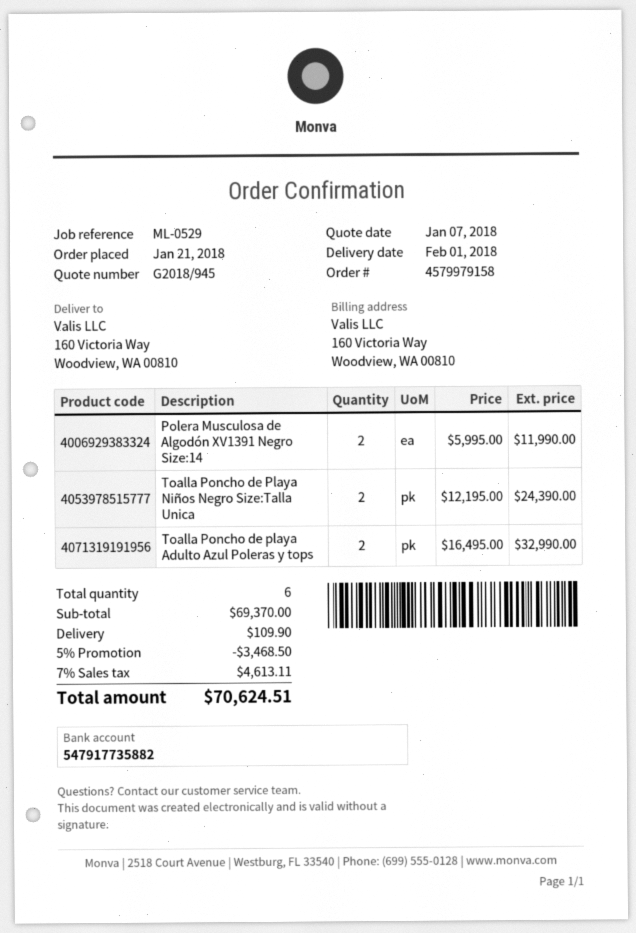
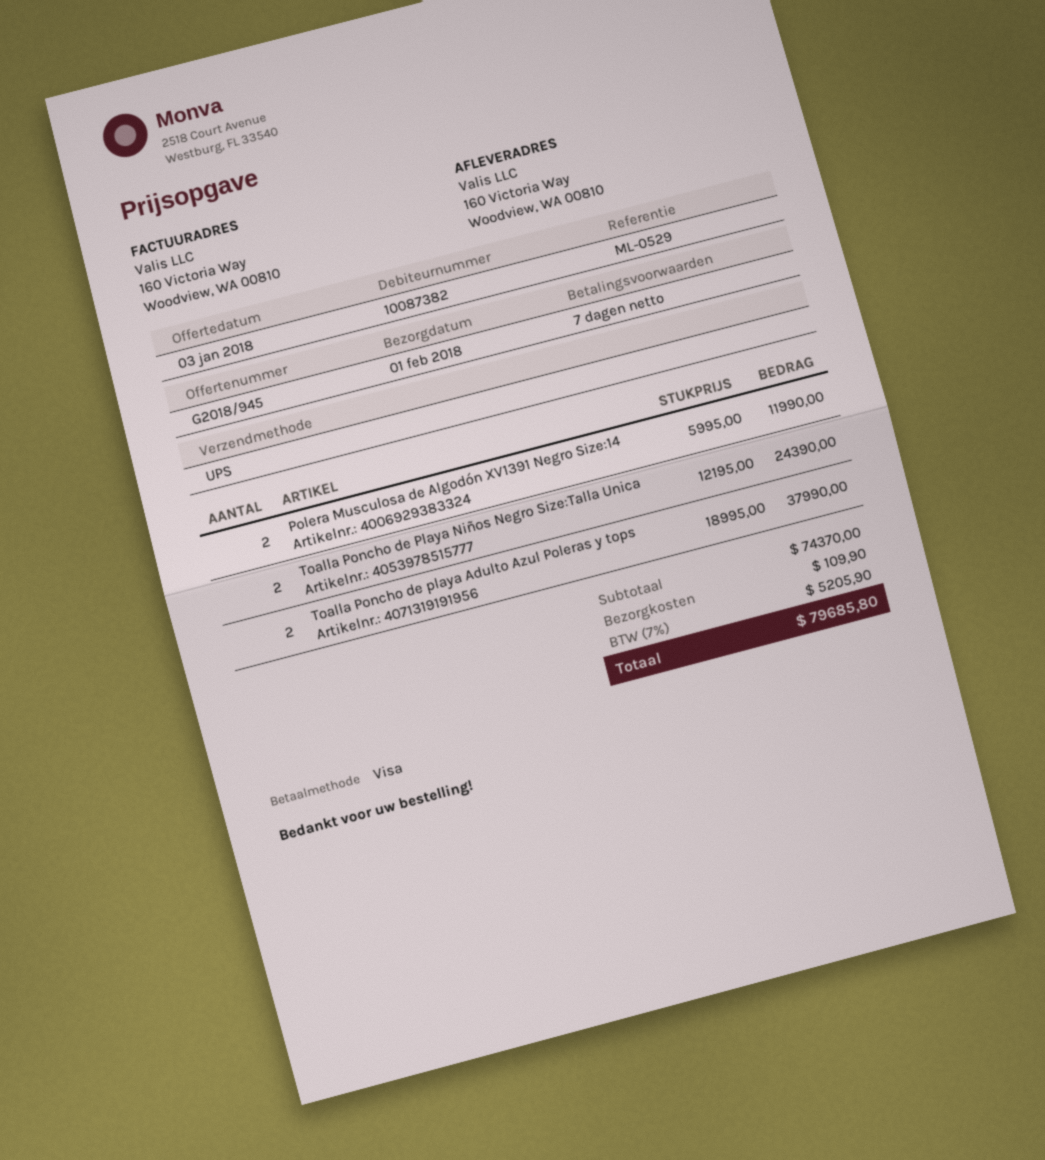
quote date: 2018-01-07 -> 2018-01-03
Toalla Poncho de playa Adulto Azul Poleras y tops: 2 x 16495.00 = 32990.00 -> 2 x 18995.00 = 37990.00
subtotal: 69370.00 -> 74370.00
discount: 5% = 3468.50 -> none
tax: 7% = 4613.11 -> 7% = 5205.90
total: 70624.51 -> 79685.80

